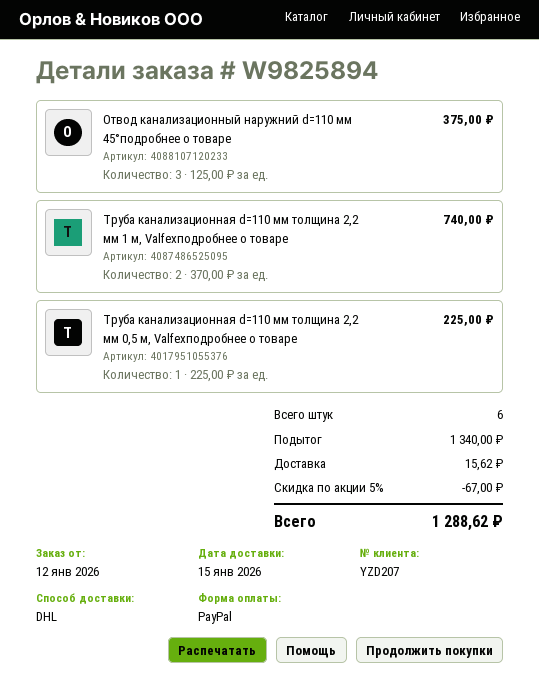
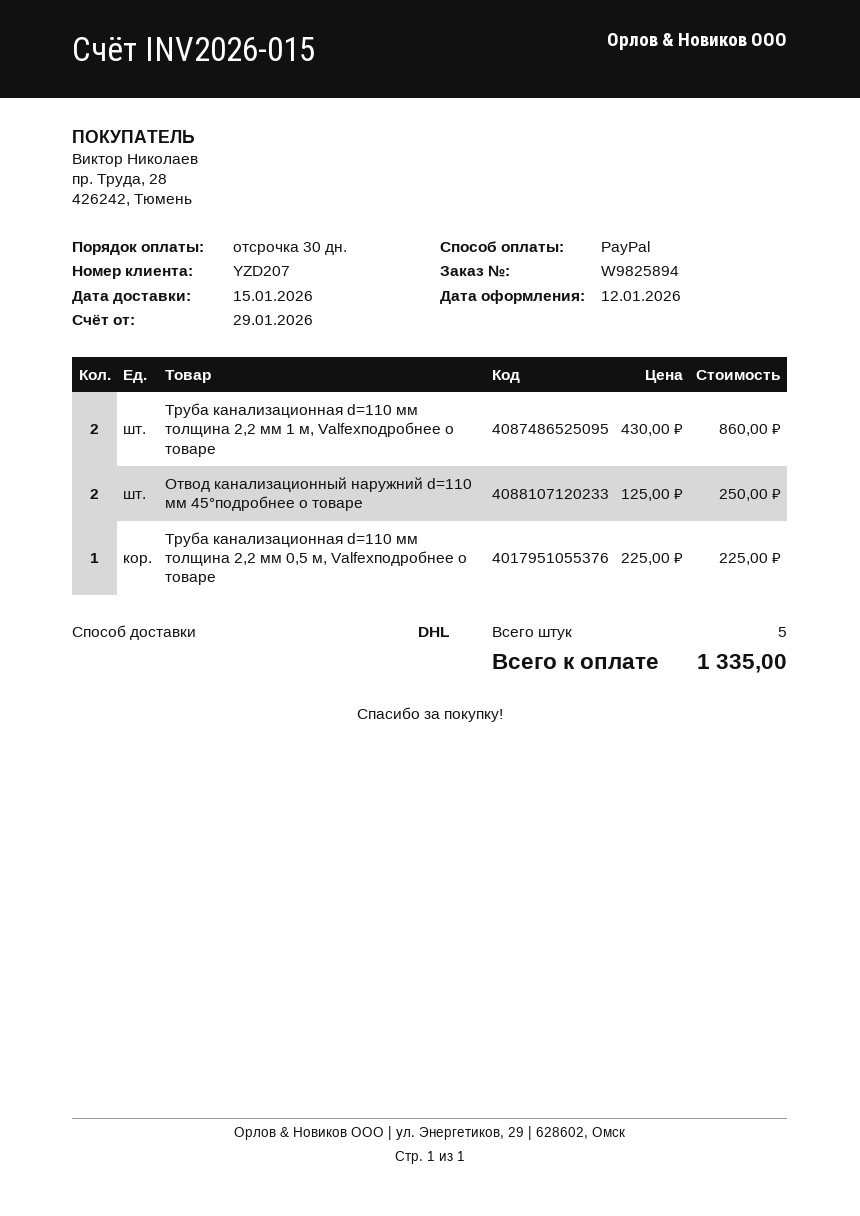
Отвод канализационный наружний d=110 мм 45°подробнее о товаре: 3 x 125.00 = 375.00 -> 2 x 125.00 = 250.00
Труба канализационная d=110 мм толщина 2,2 мм 1 м, Valfexподробнее о товаре: 2 x 370.00 = 740.00 -> 2 x 430.00 = 860.00
total quantity: 6 -> 5
discount: 5% = 67.00 -> none
shipping: 15.62 -> none
total: 1288.62 -> 1335.00

